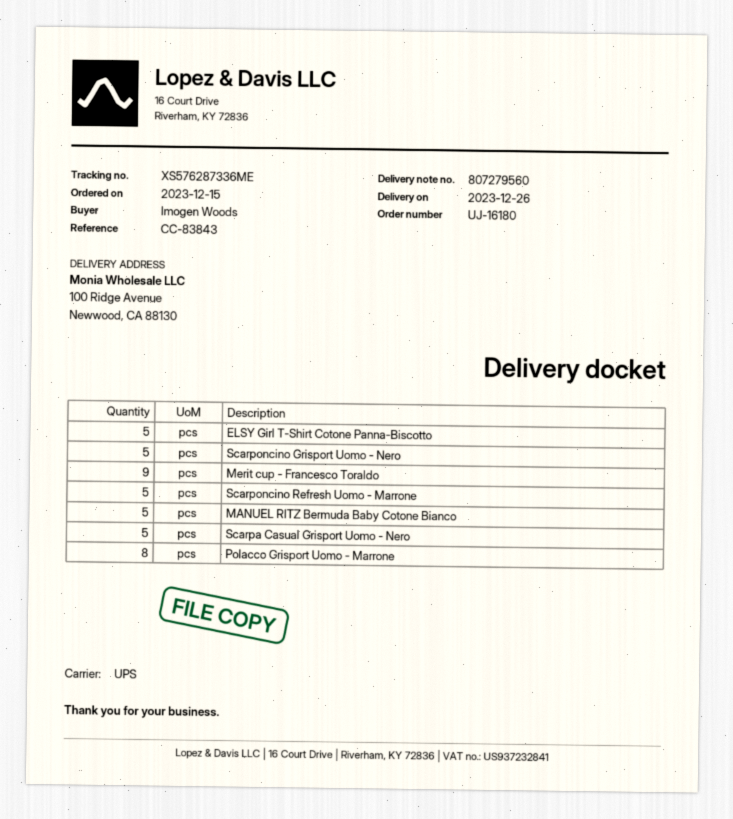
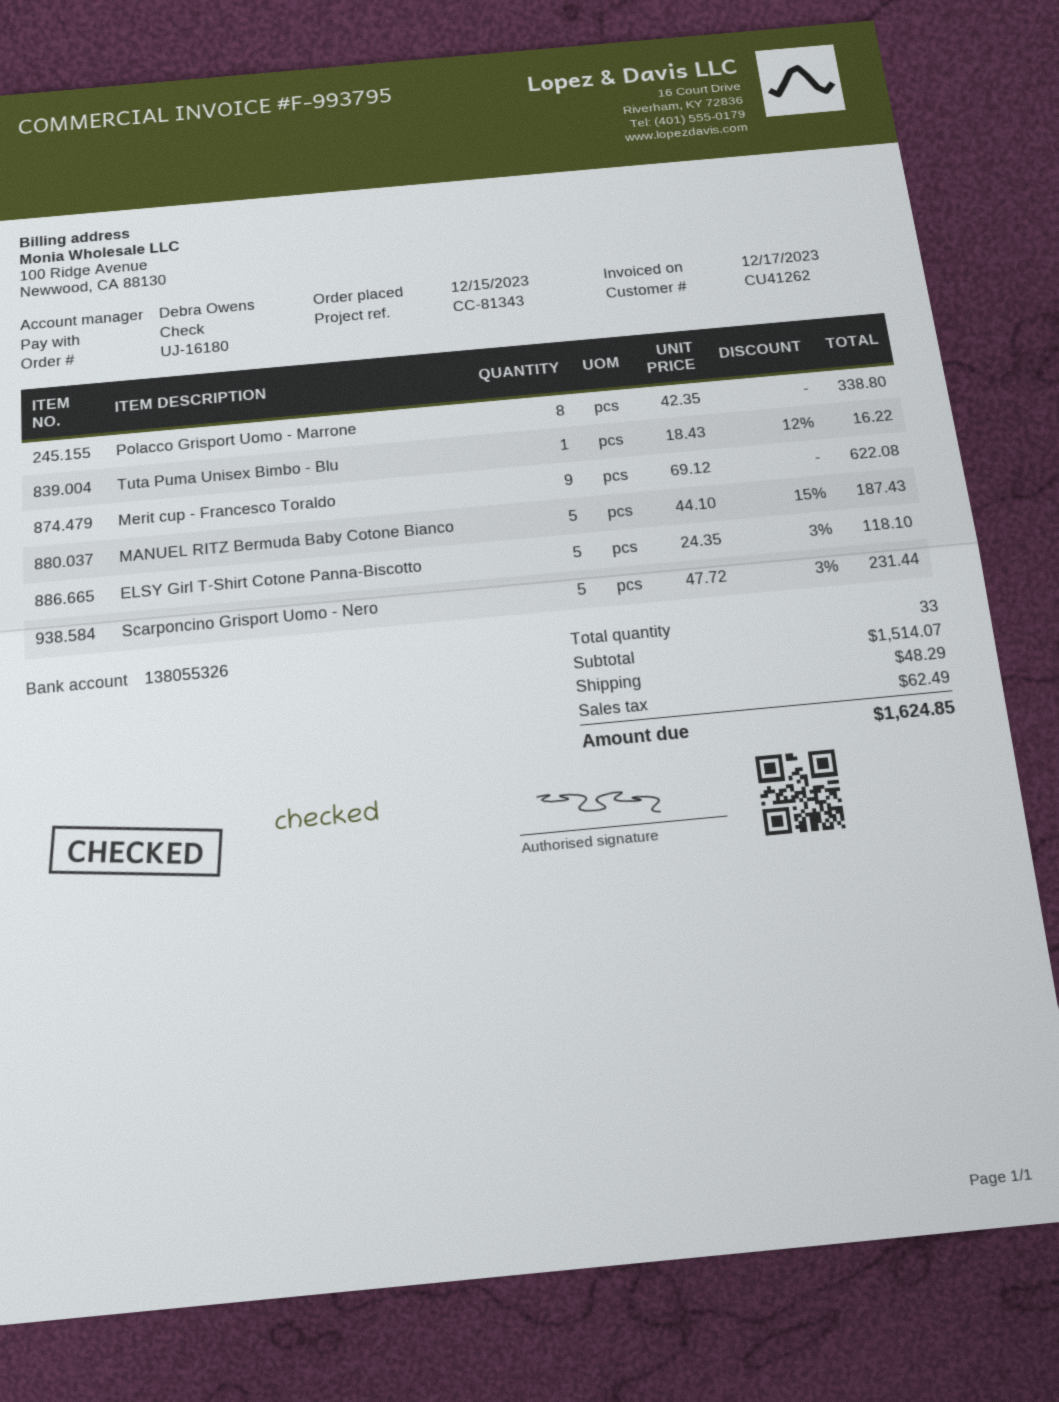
reference: CC-83843 -> CC-81343
Scarponcino Refresh Uomo - Marrone: 5 -> none
Scarpa Casual Grisport Uomo - Nero: 5 -> none
Tuta Puma Unisex Bimbo - Blu: none -> 1

